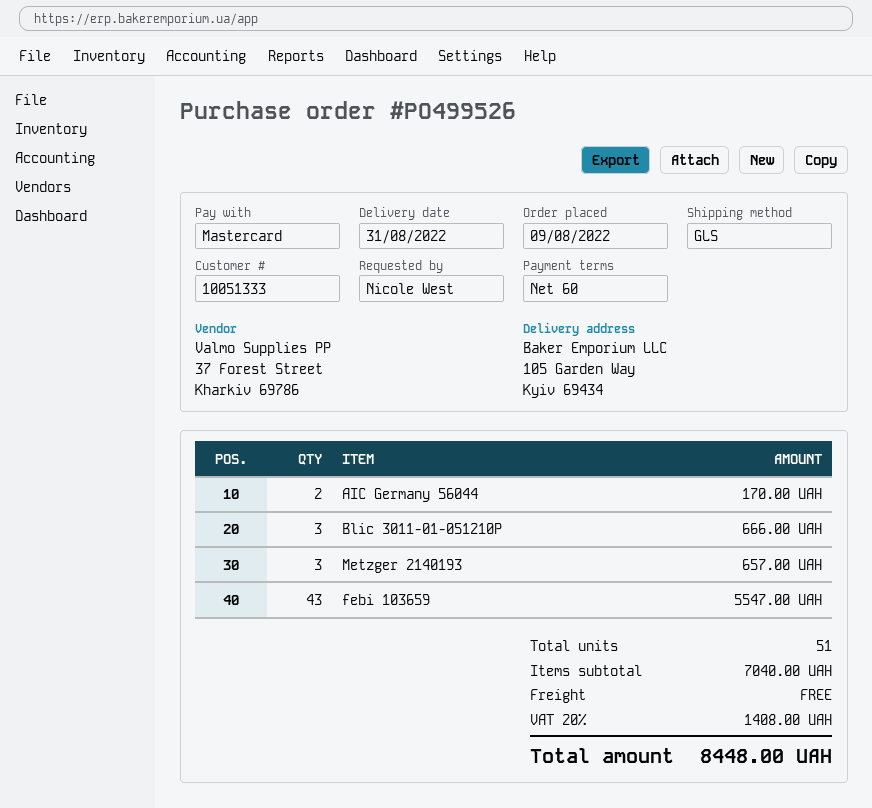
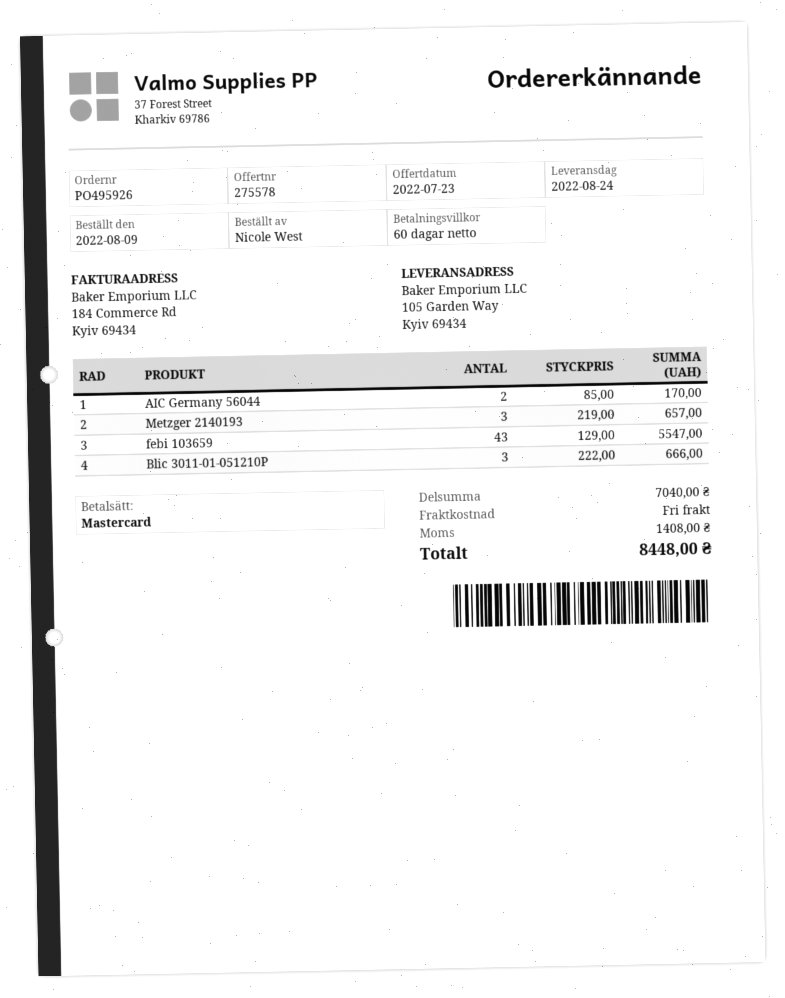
order number: PO499526 -> PO495926
delivery date: 2022-08-31 -> 2022-08-24

